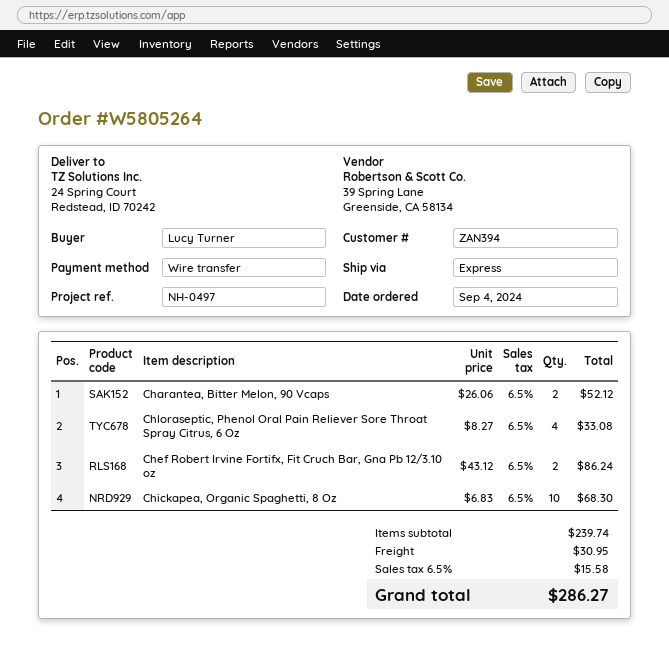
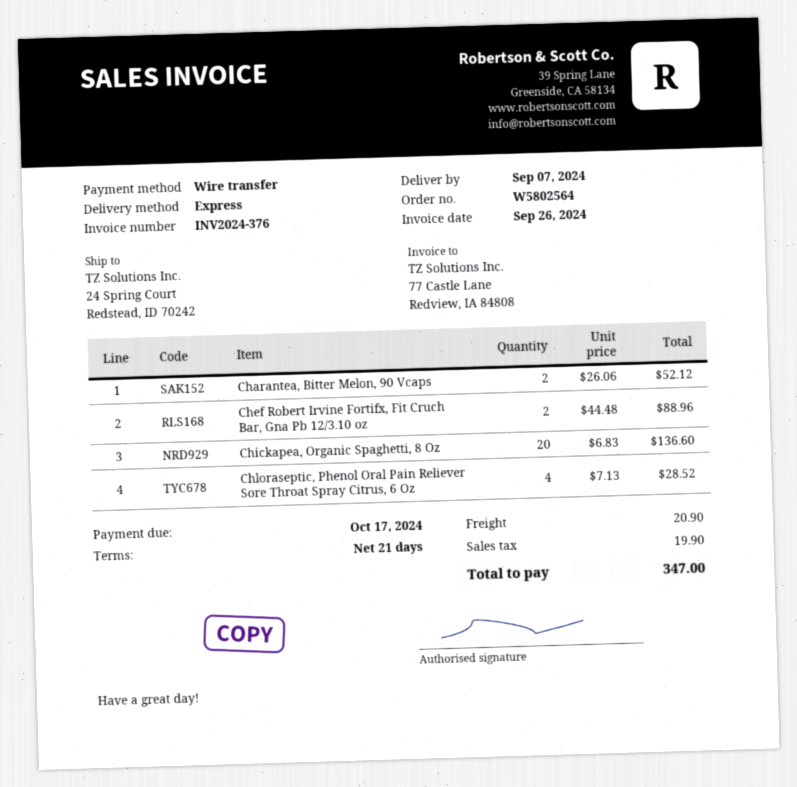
order number: W5805264 -> W5802564
Chloraseptic, Phenol Oral Pain Reliever Sore Throat Spray Citrus, 6 Oz: 4 x 8.27 = 33.08 -> 4 x 7.13 = 28.52
Chef Robert Irvine Fortifx, Fit Cruch Bar, Gna Pb 12/3.10 oz: 2 x 43.12 = 86.24 -> 2 x 44.48 = 88.96
Chickapea, Organic Spaghetti, 8 Oz: 10 x 6.83 = 68.30 -> 20 x 6.83 = 136.60
shipping: 30.95 -> 20.90
tax: 15.58 -> 19.90
total: 286.27 -> 347.00

